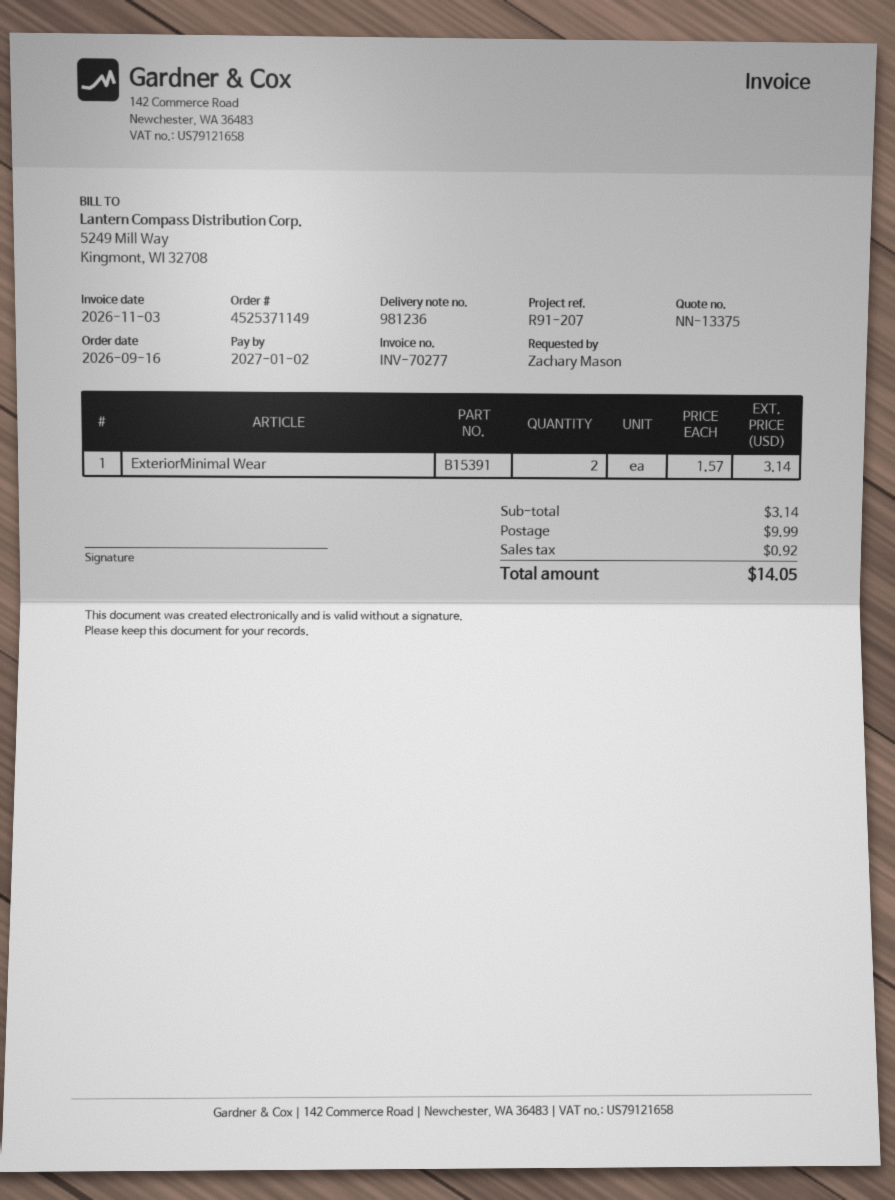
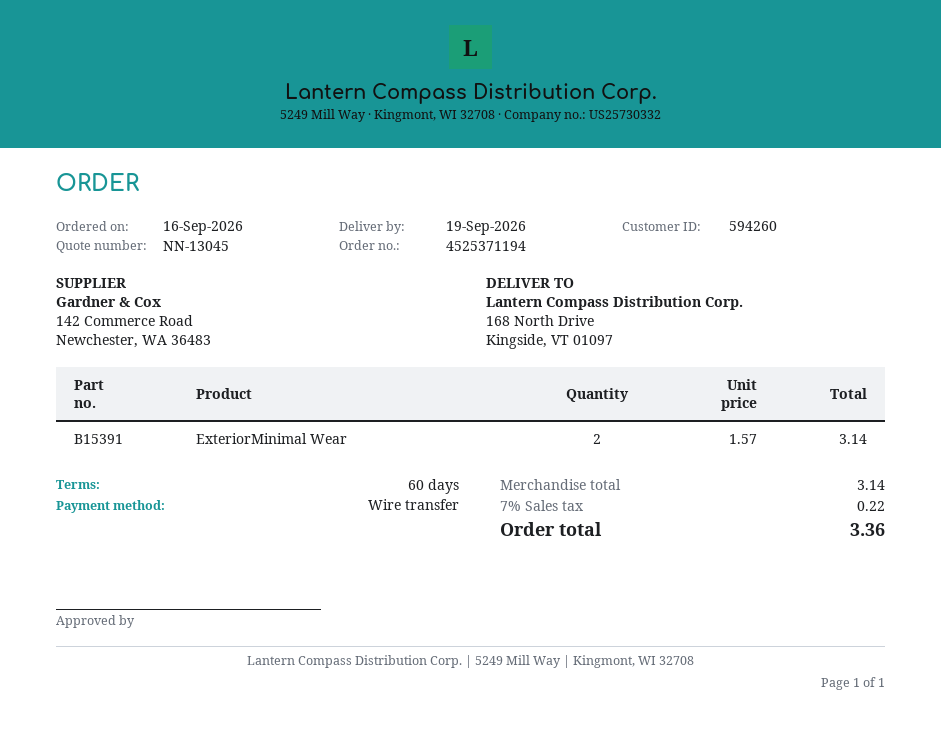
quote number: NN-13375 -> NN-13045
order number: 4525371149 -> 4525371194
shipping: 9.99 -> none
tax: 0.92 -> 0.22
total: 14.05 -> 3.36

